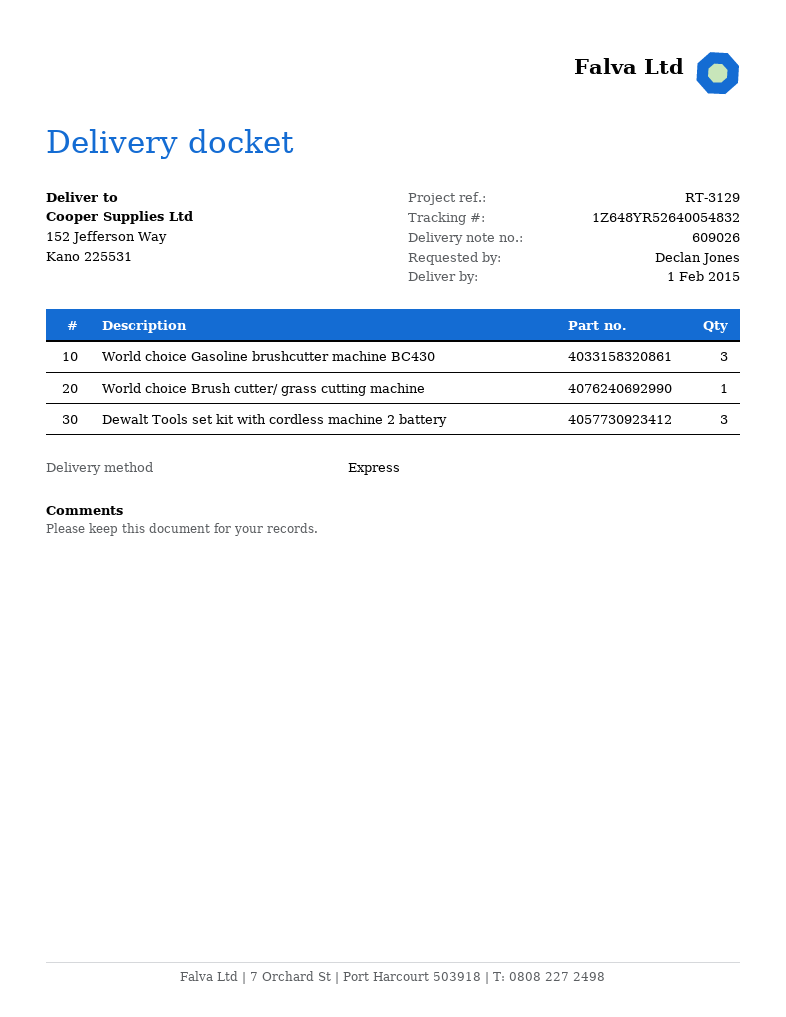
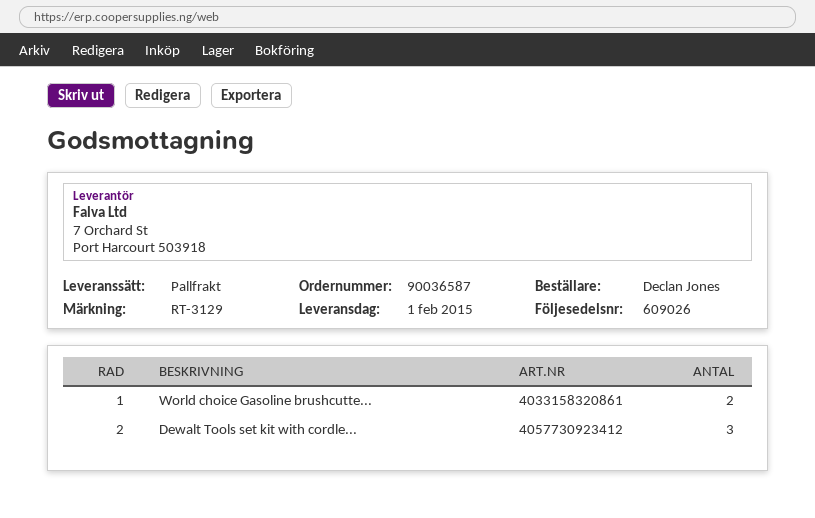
shipping method: express -> pallet freight
World choice Gasoline brushcutter machine BC430: 3 -> 2
World choice Brush cutter/ grass cutting machine: 1 -> none

